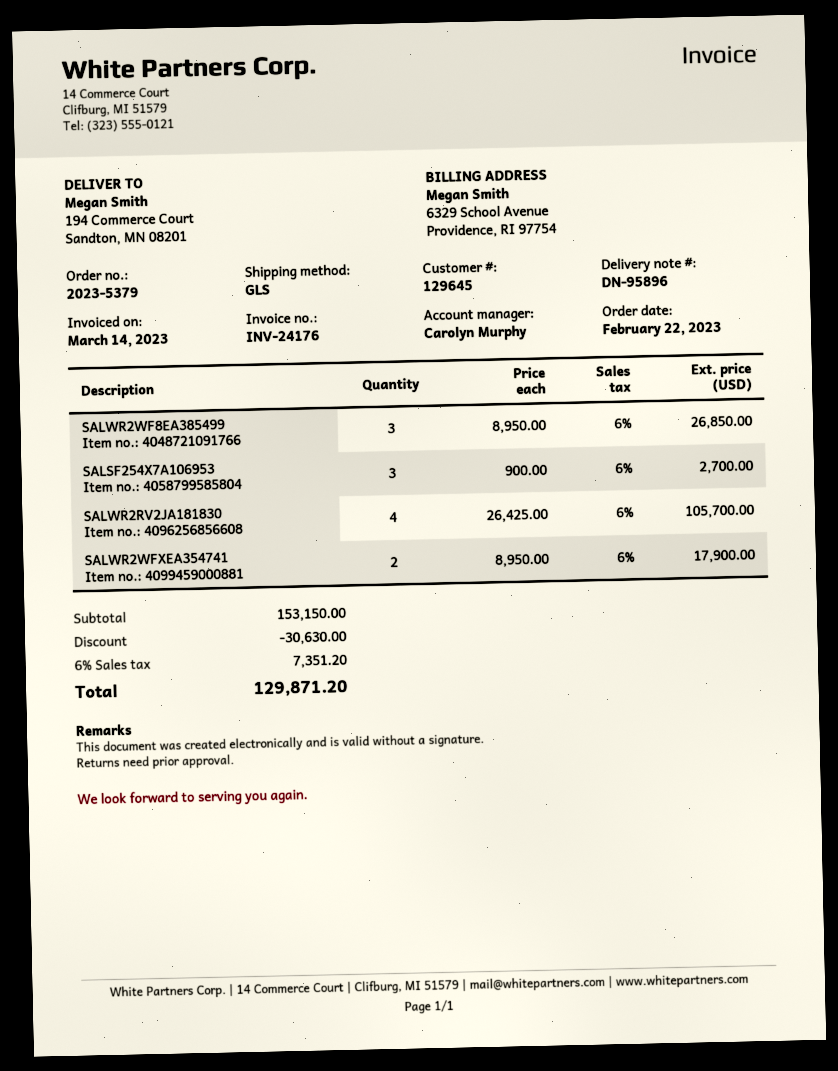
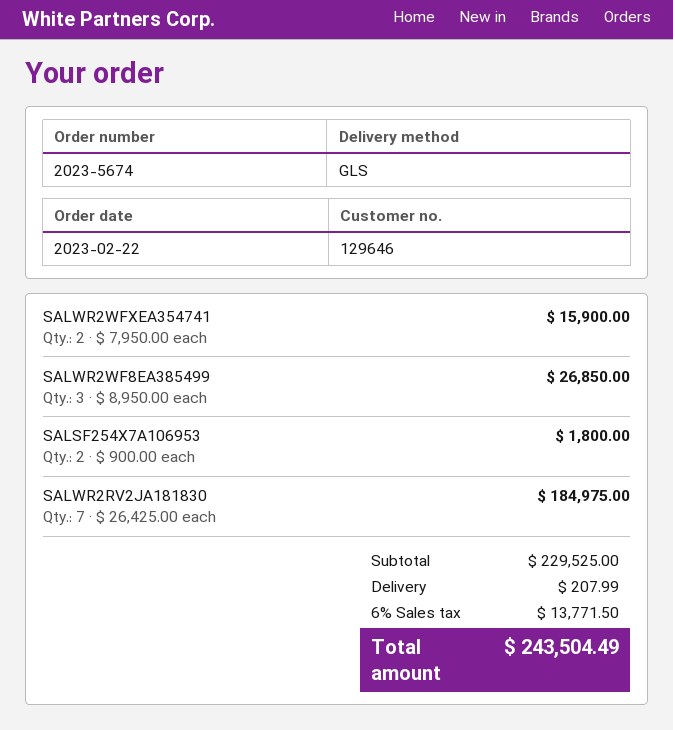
order number: 2023-5379 -> 2023-5674
customer number: 129645 -> 129646
SALSF254X7A106953: 3 x 900.00 = 2700.00 -> 2 x 900.00 = 1800.00
SALWR2RV2JA181830: 4 x 26425.00 = 105700.00 -> 7 x 26425.00 = 184975.00
SALWR2WFXEA354741: 2 x 8950.00 = 17900.00 -> 2 x 7950.00 = 15900.00
subtotal: 153150.00 -> 229525.00
discount: 30630.00 -> none
shipping: none -> 207.99
tax: 6% = 7351.20 -> 6% = 13771.50
total: 129871.20 -> 243504.49

